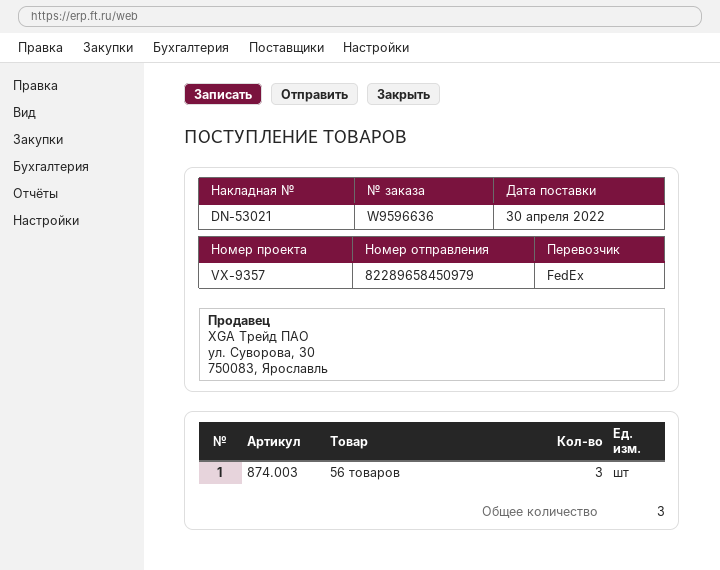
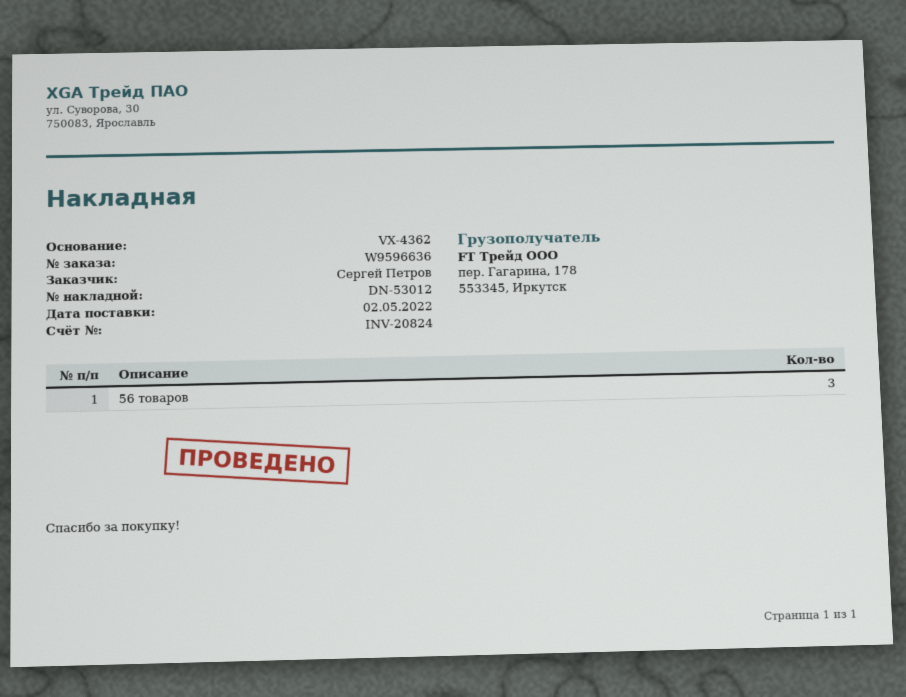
delivery note number: DN-53021 -> DN-53012
delivery date: 2022-04-30 -> 2022-05-02
reference: VX-9357 -> VX-4362

